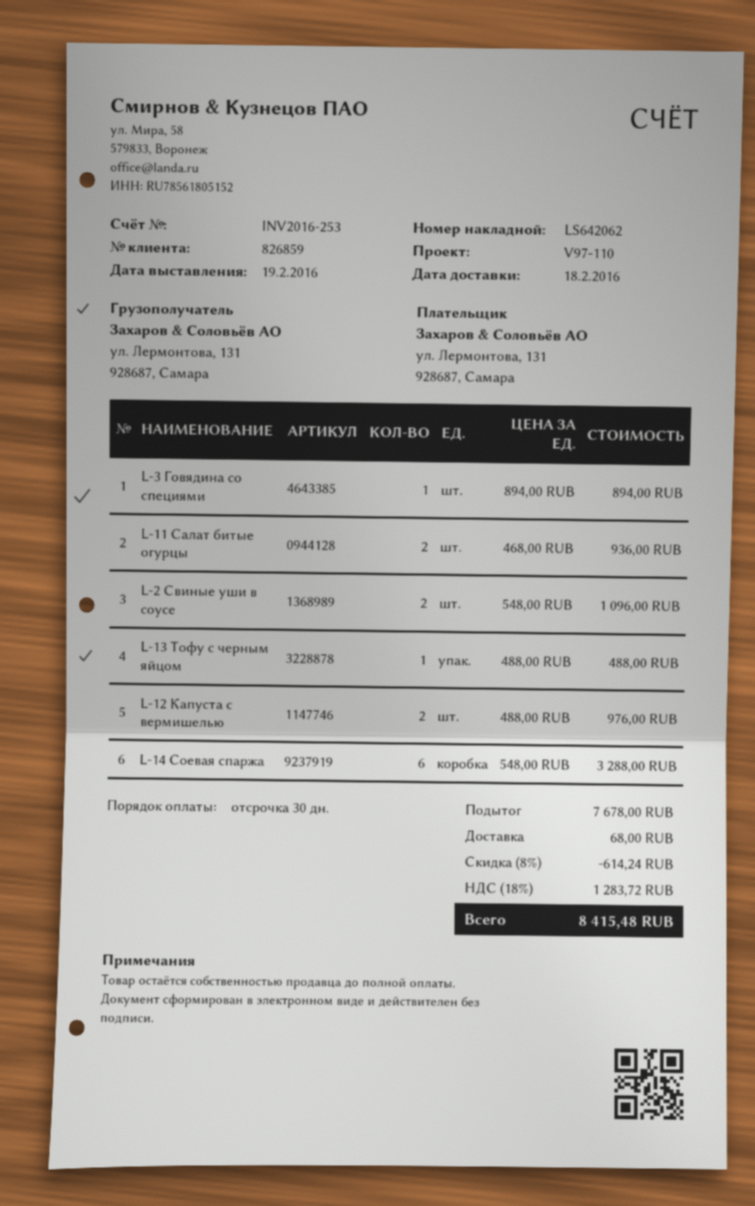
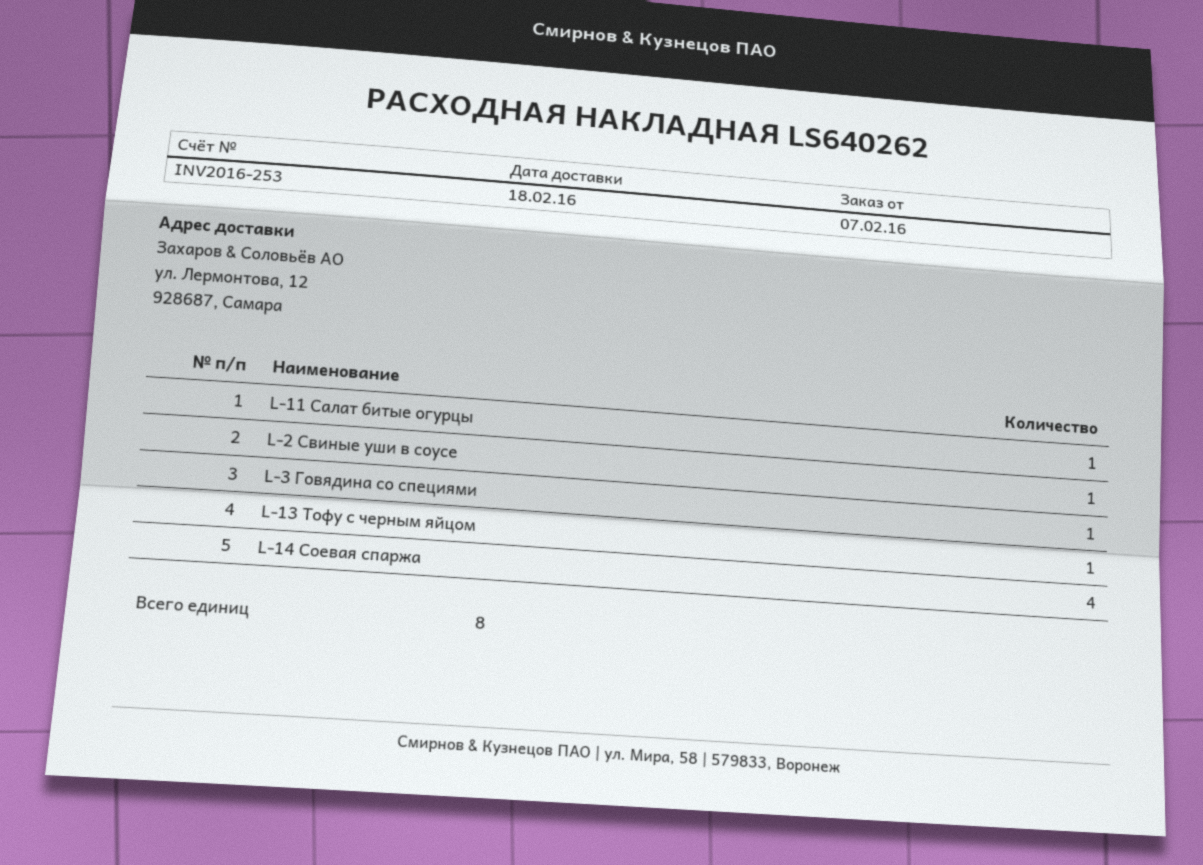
delivery note number: LS642062 -> LS640262
ship to: ул. Лермонтова, 131, 928687, Самара -> ул. Лермонтова, 12, 928687, Самара
L-11 Салат битые огурцы: 2 -> 1
L-2 Свиные уши в соусе: 2 -> 1
L-12 Капуста с вермишелью: 2 -> none
L-14 Соевая спаржа: 6 -> 4

